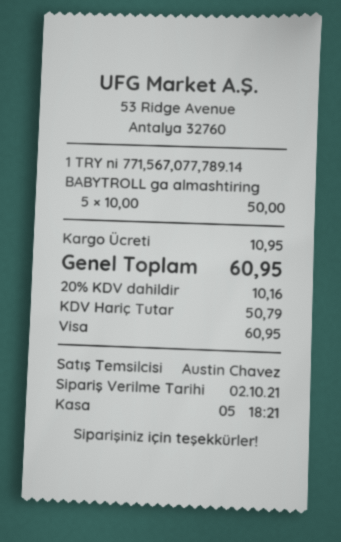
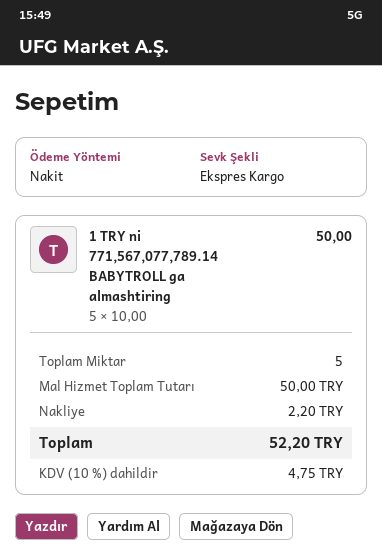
payment method: Visa -> cash
shipping: 10.95 -> 2.20
tax: 20% = 10.16 -> 10% = 4.75
total: 60.95 -> 52.20

